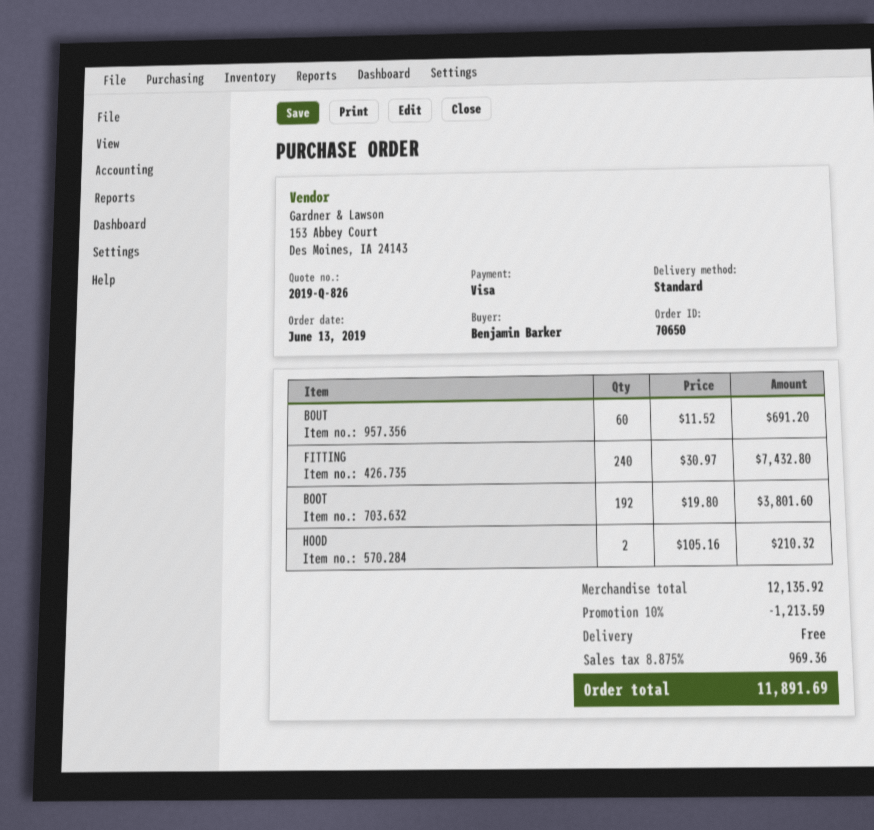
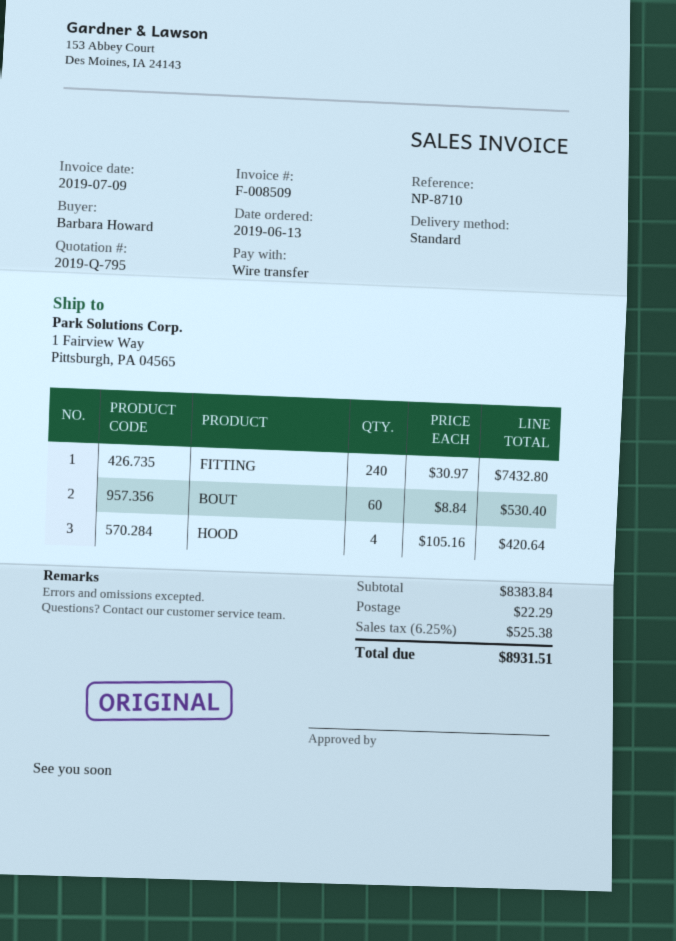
quote number: 2019-Q-826 -> 2019-Q-795
ordered by: Benjamin Barker -> Barbara Howard
payment method: Visa -> bank transfer
BOUT: 60 x 11.52 = 691.20 -> 60 x 8.84 = 530.40
BOOT: 192 x 19.80 = 3801.60 -> none
HOOD: 2 x 105.16 = 210.32 -> 4 x 105.16 = 420.64
subtotal: 12135.92 -> 8383.84
discount: 10% = 1213.59 -> none
shipping: 0.00 -> 22.29
tax: 8.875% = 969.36 -> 6.25% = 525.38
total: 11891.69 -> 8931.51

